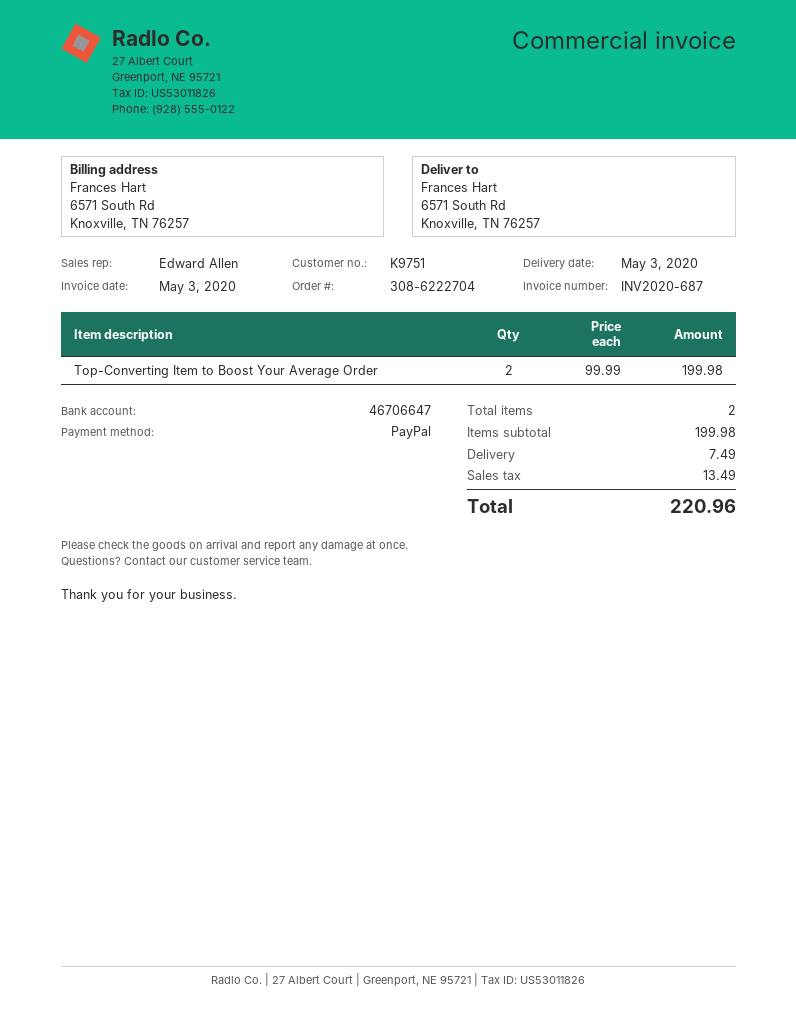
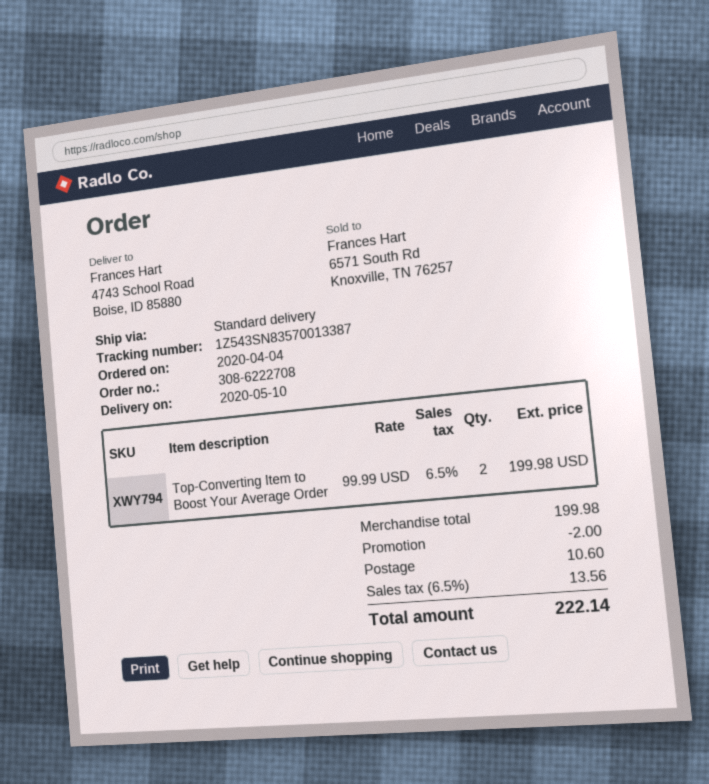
order number: 308-6222704 -> 308-6222708
delivery date: 2020-05-03 -> 2020-05-10
ship to: 6571 South Rd, Knoxville, TN 76257 -> 4743 School Road, Boise, ID 85880
discount: none -> 2.00
shipping: 7.49 -> 10.60
tax: 13.49 -> 13.56
total: 220.96 -> 222.14

